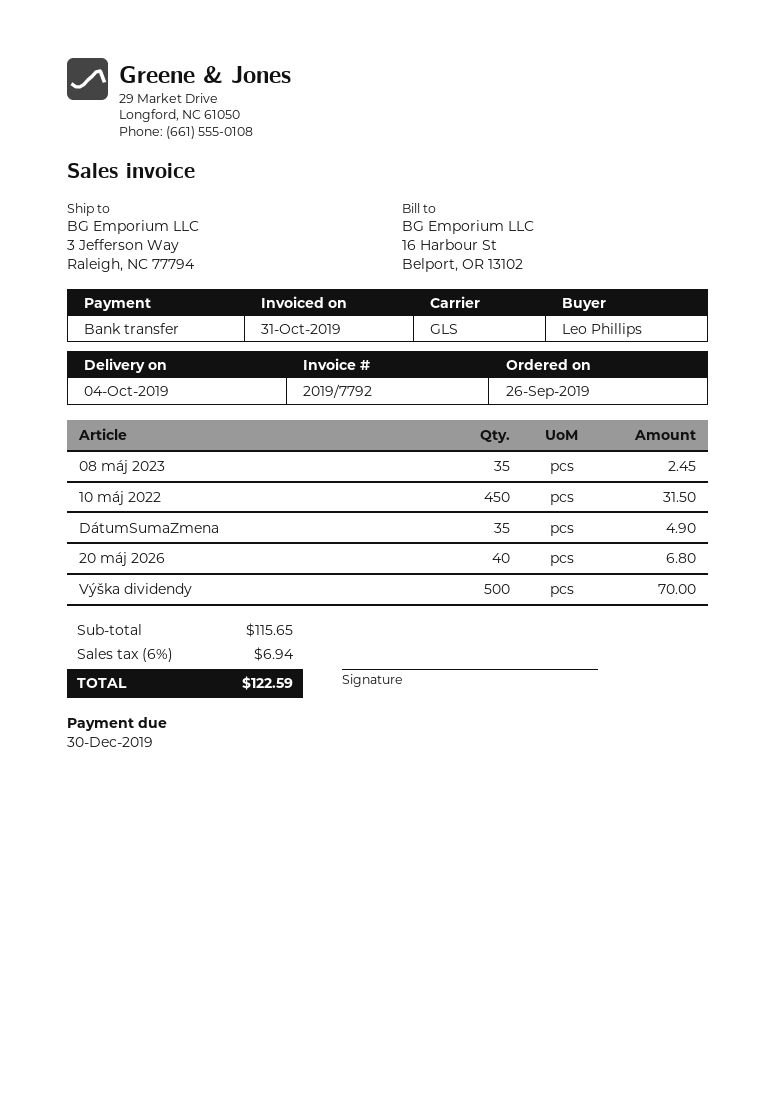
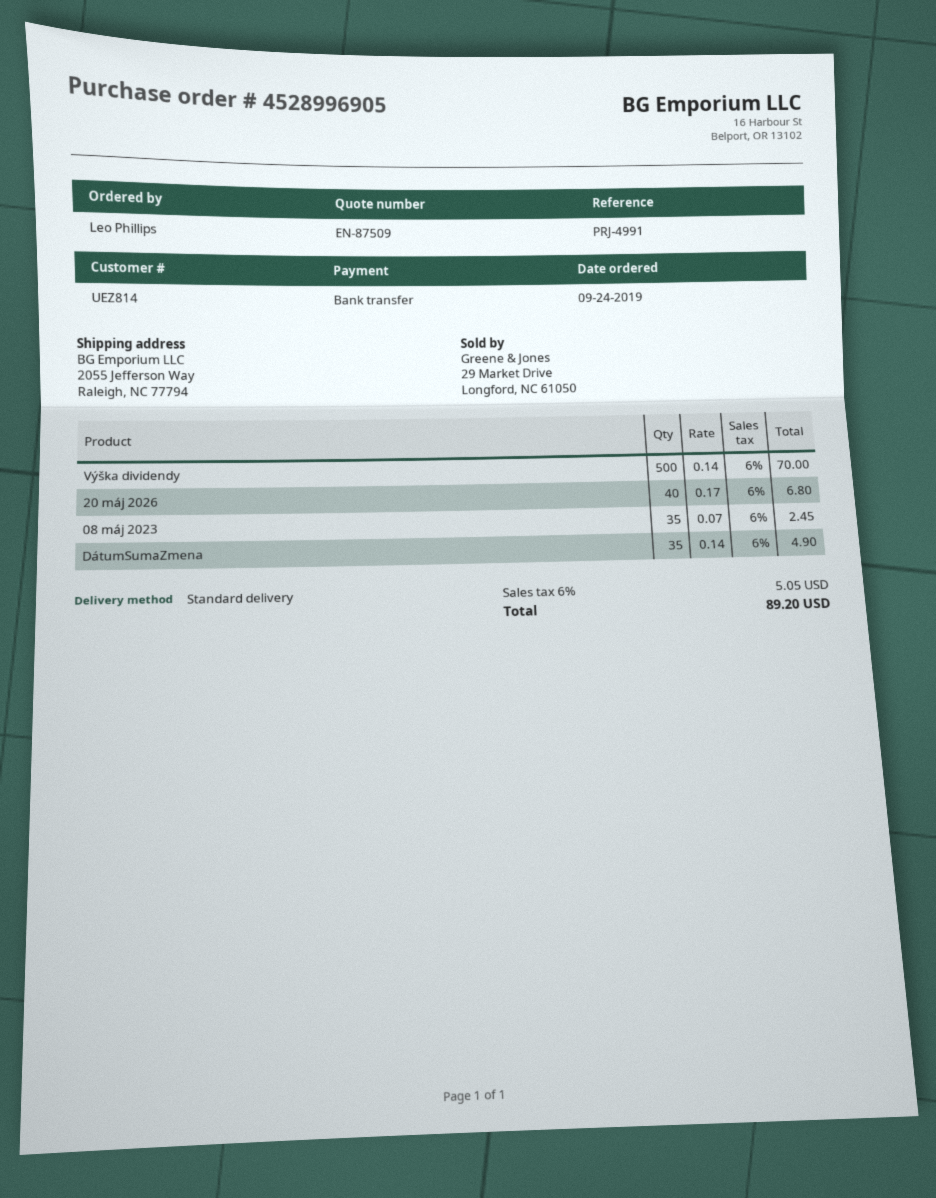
order date: 2019-09-26 -> 2019-09-24
shipping method: GLS -> standard
ship to: 3 Jefferson Way, Raleigh, NC 77794 -> 2055 Jefferson Way, Raleigh, NC 77794
10 máj 2022: 450 for 31.50 -> none
tax: 6% = 6.94 -> 6% = 5.05
total: 122.59 -> 89.20

